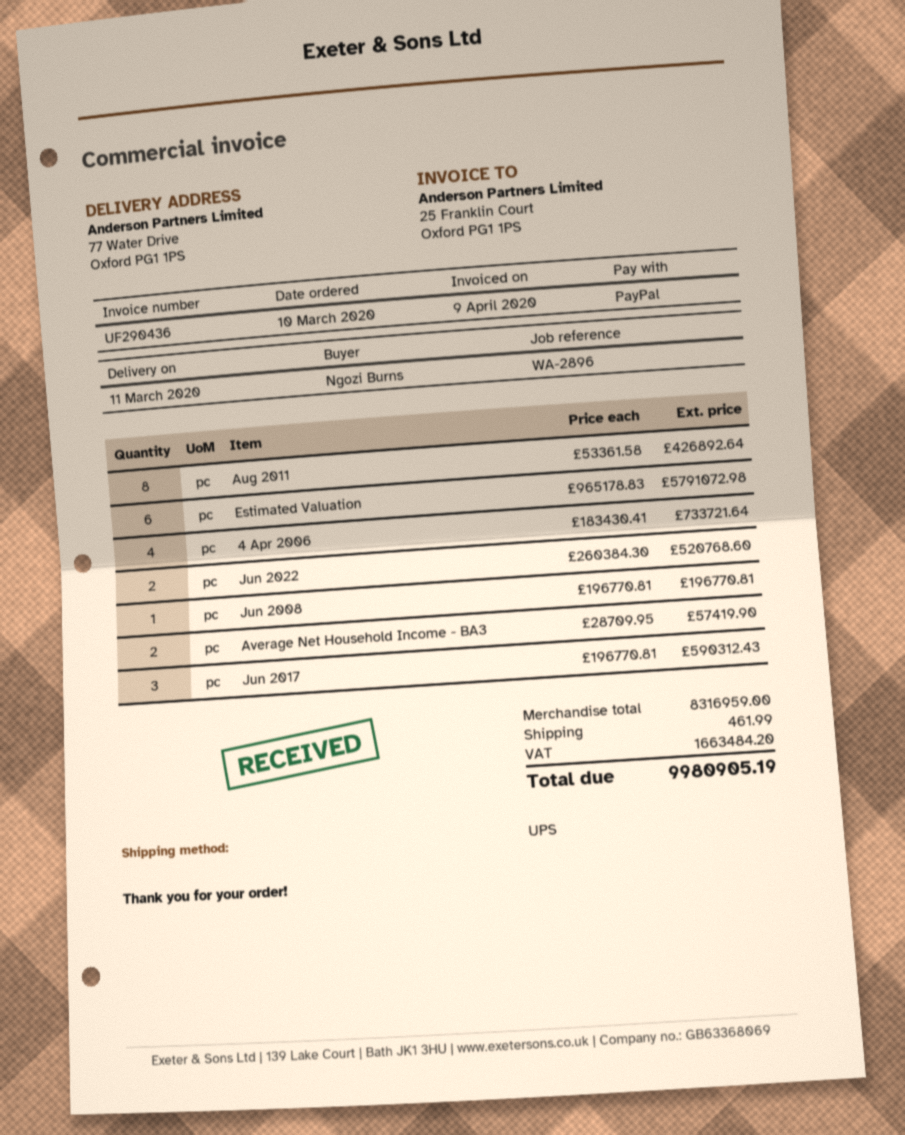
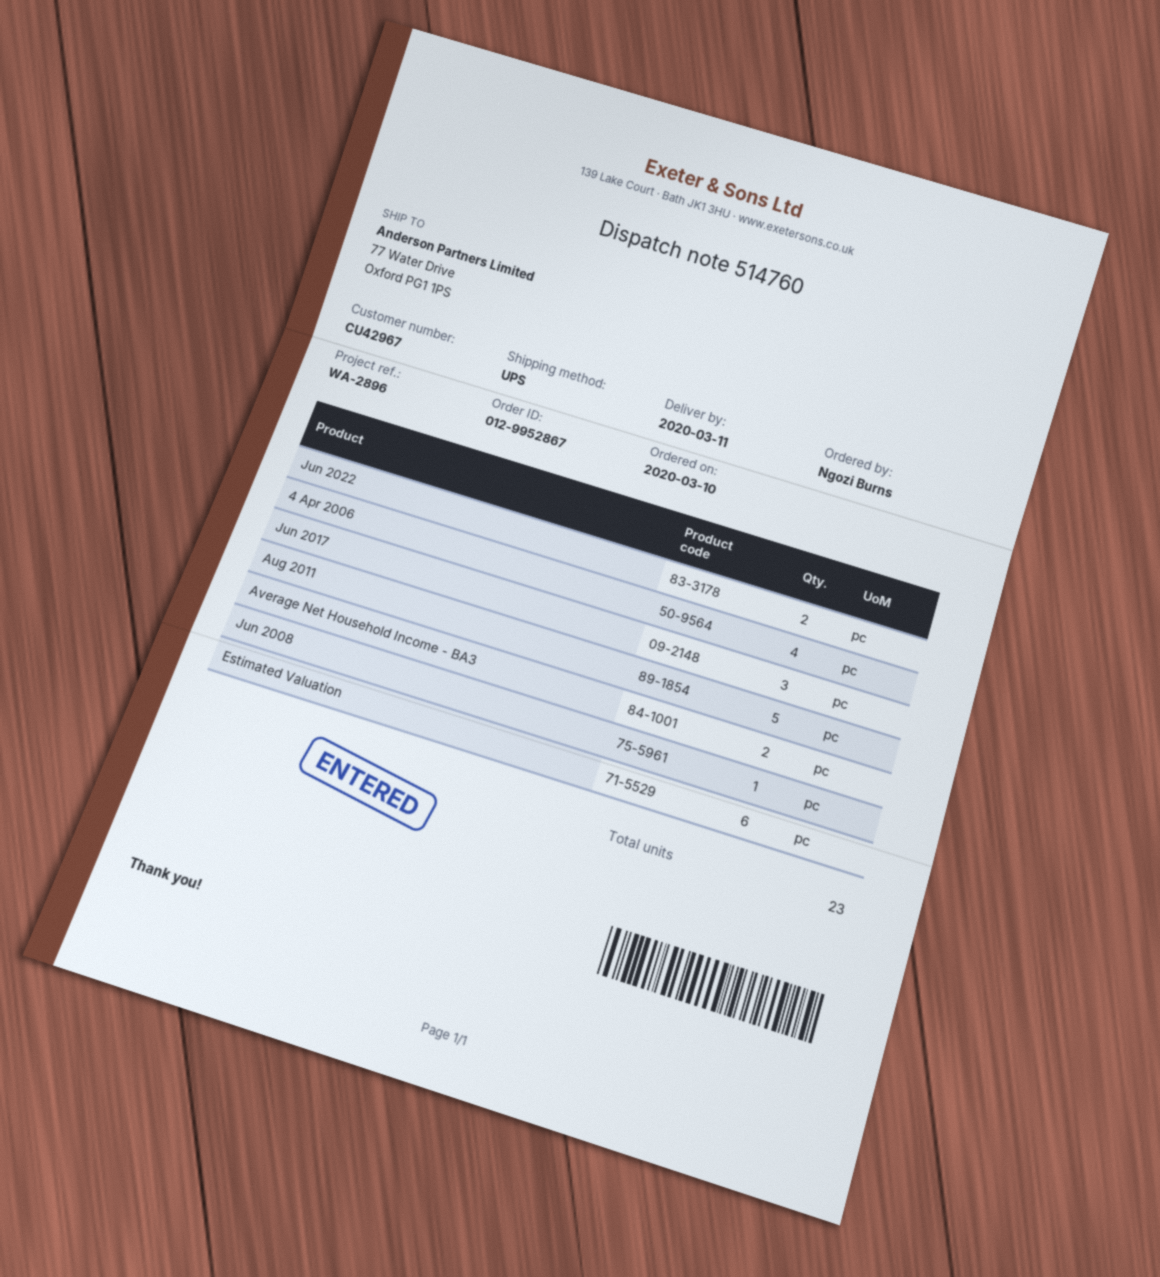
Aug 2011: 8 -> 5

